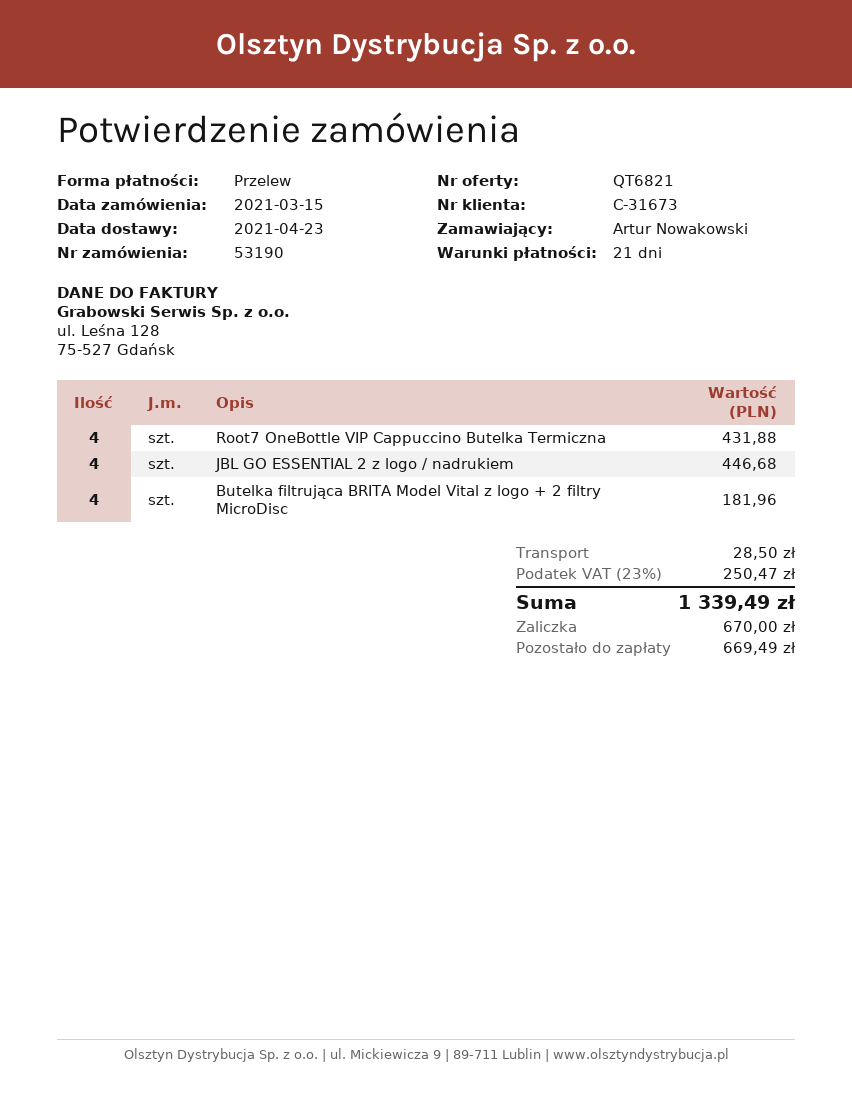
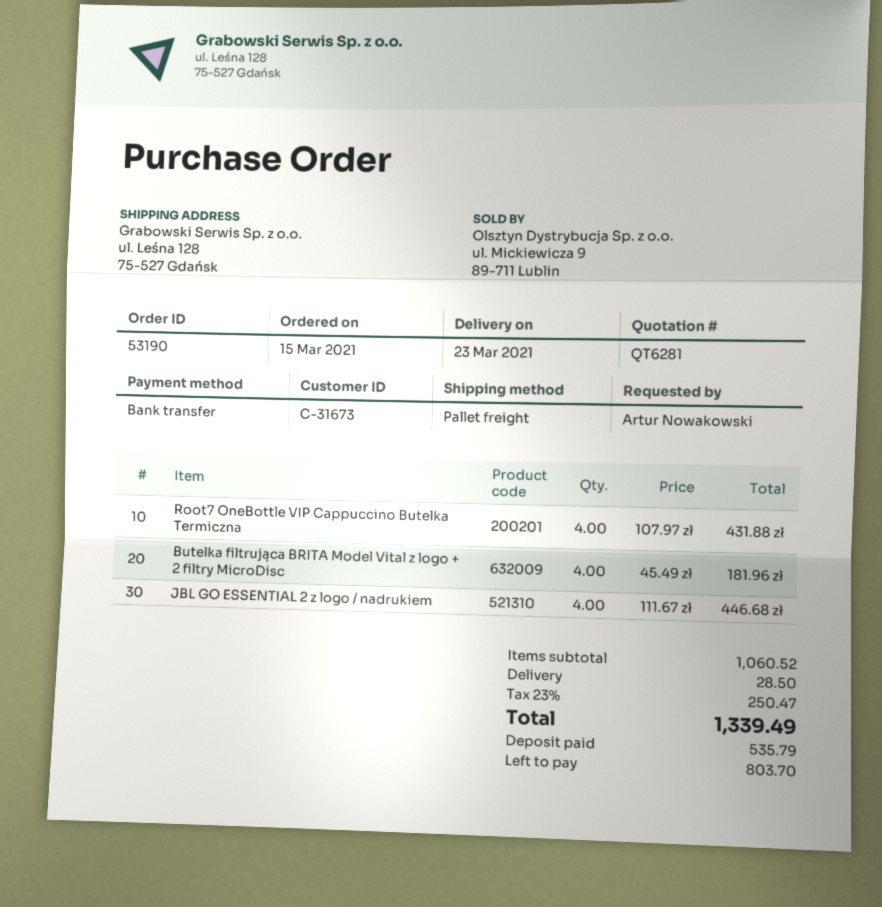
quote number: QT6821 -> QT6281
delivery date: 2021-04-23 -> 2021-03-23
deposit: 670.00 -> 535.79
balance: 669.49 -> 803.70

